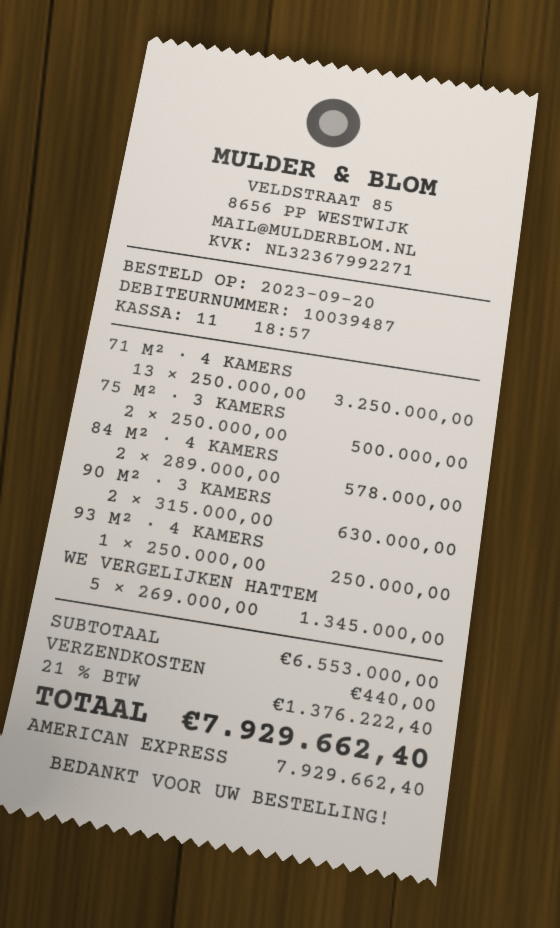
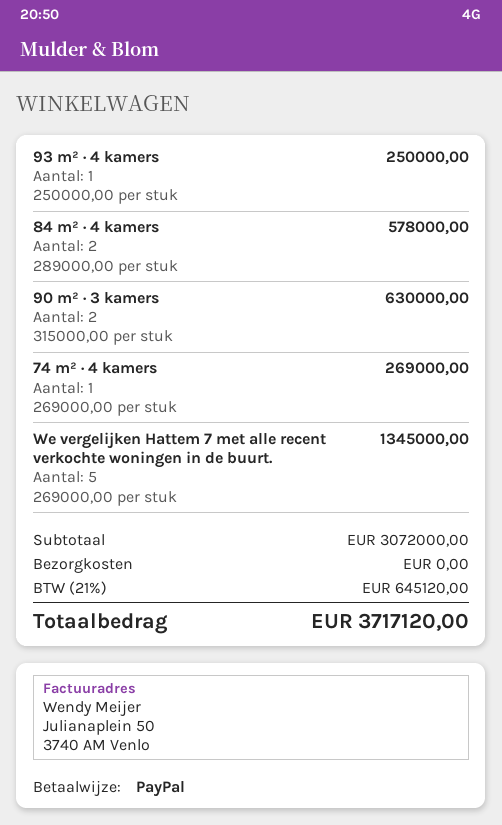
payment method: American Express -> PayPal
71 M² · 4 KAMERS: 13 x 250000.00 = 3250000.00 -> none
75 M² · 3 KAMERS: 2 x 250000.00 = 500000.00 -> none
74 m² · 4 kamers: none -> 1 x 269000.00 = 269000.00
subtotal: 6553000.00 -> 3072000.00
shipping: 440.00 -> 0.00
tax: 21% = 1376222.40 -> 21% = 645120.00
total: 7929662.40 -> 3717120.00

